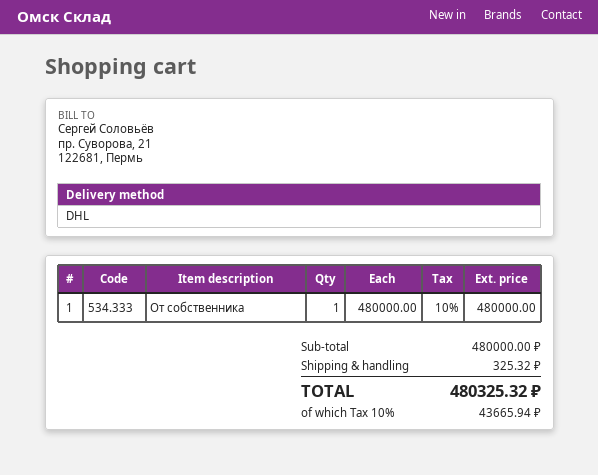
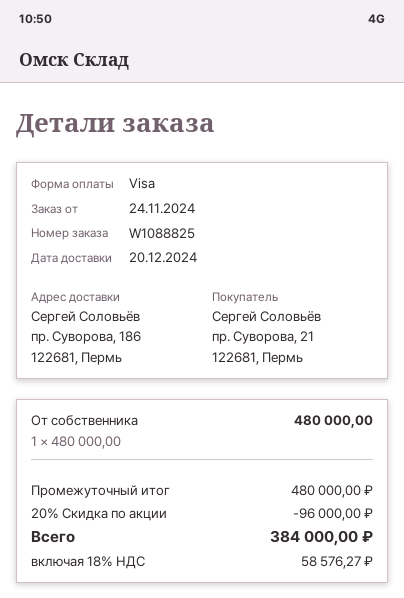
discount: none -> 20% = 96000.00
shipping: 325.32 -> none
tax: 10% = 43665.94 -> 18% = 58576.27
total: 480325.32 -> 384000.00

